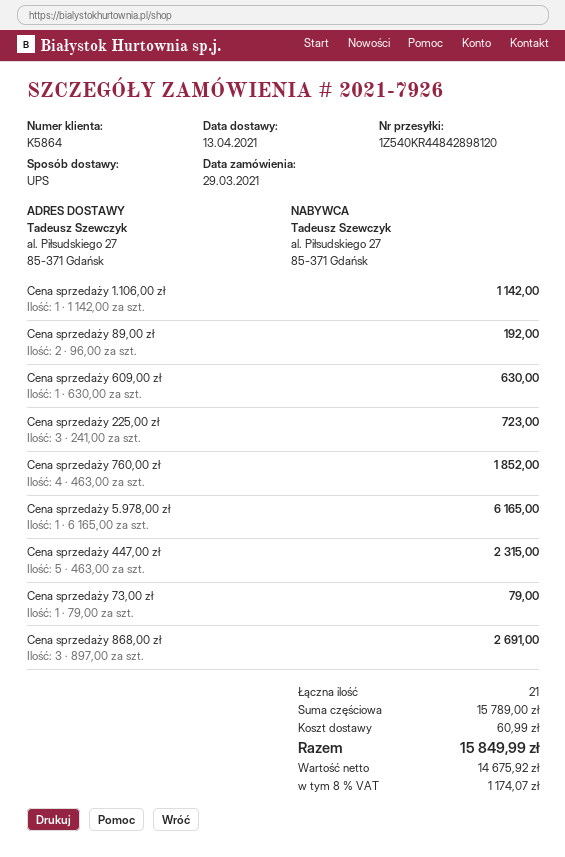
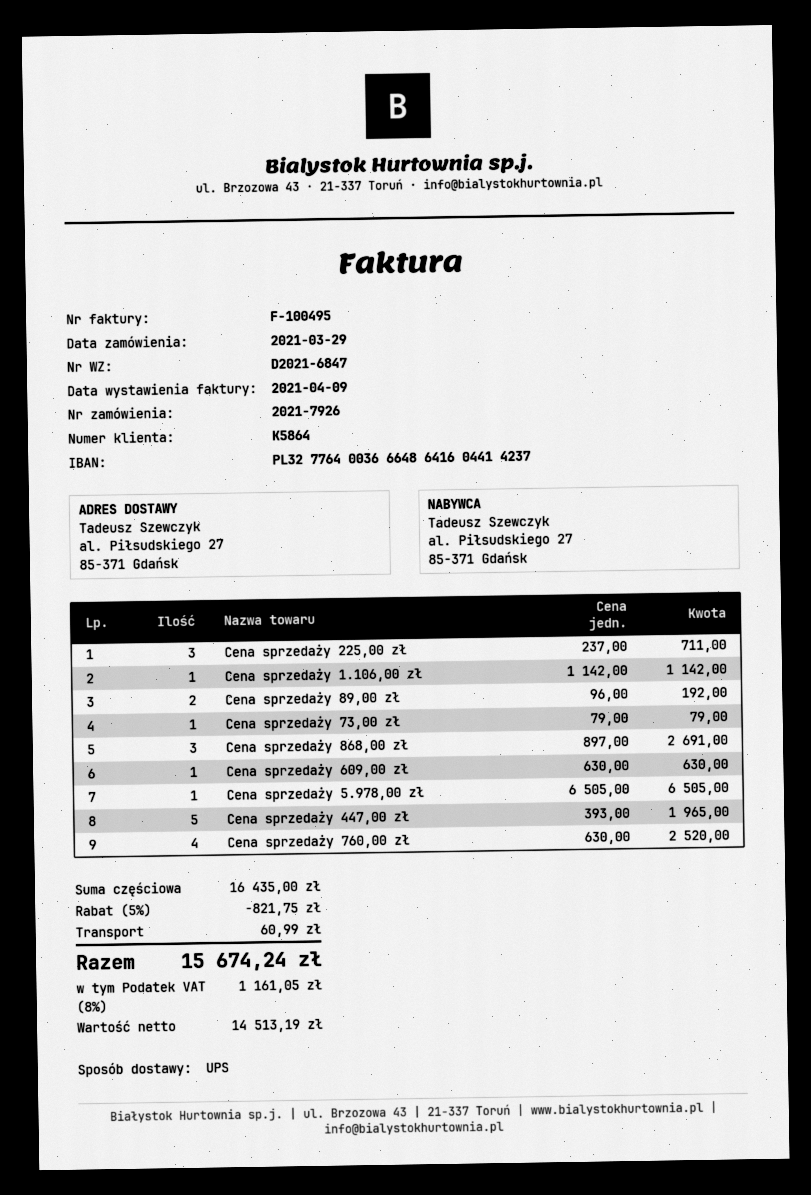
Cena sprzedaży 225,00 zł: 3 x 241.00 = 723.00 -> 3 x 237.00 = 711.00
Cena sprzedaży 760,00 zł: 4 x 463.00 = 1852.00 -> 4 x 630.00 = 2520.00
Cena sprzedaży 5.978,00 zł: 1 x 6165.00 = 6165.00 -> 1 x 6505.00 = 6505.00
Cena sprzedaży 447,00 zł: 5 x 463.00 = 2315.00 -> 5 x 393.00 = 1965.00
subtotal: 15789.00 -> 16435.00
discount: none -> 5% = 821.75
net: 14675.92 -> 14513.19
tax: 8% = 1174.07 -> 8% = 1161.05
total: 15849.99 -> 15674.24

